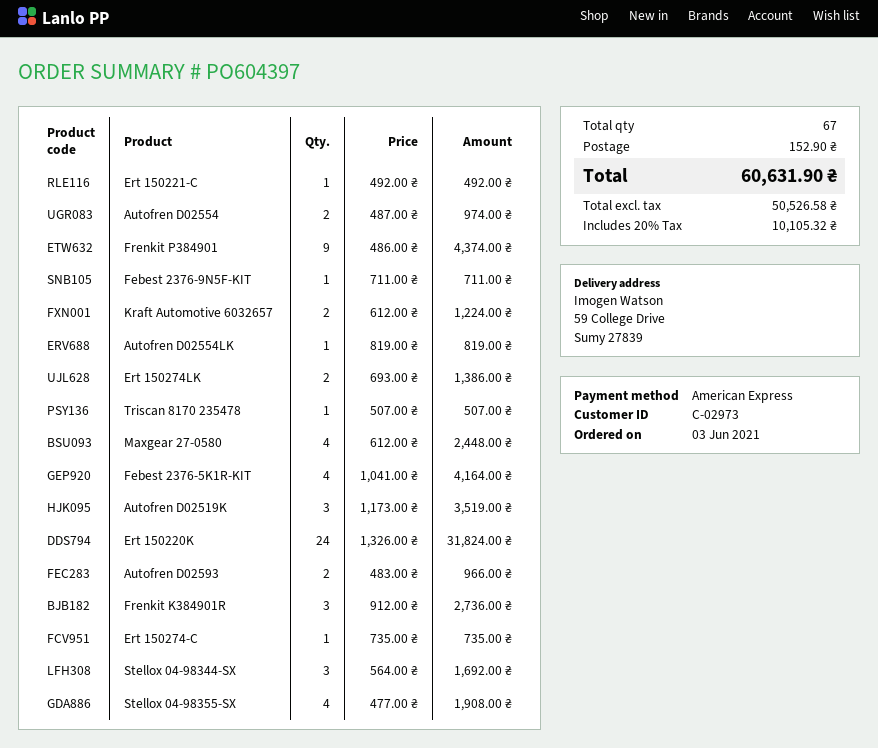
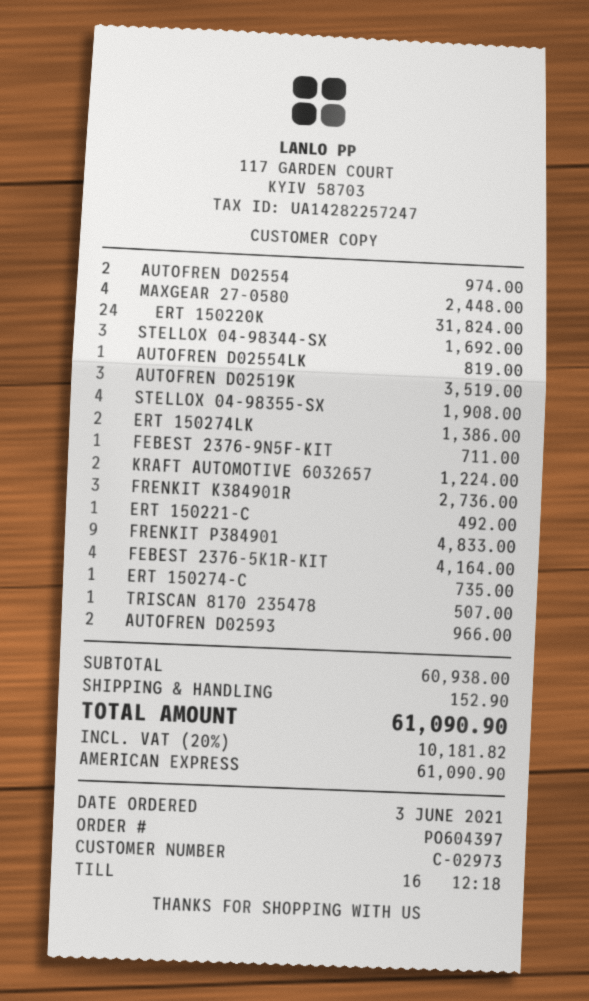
Frenkit P384901: 9 for 4374.00 -> 9 for 4833.00
tax: 20% = 10105.32 -> 20% = 10181.82
total: 60631.90 -> 61090.90

